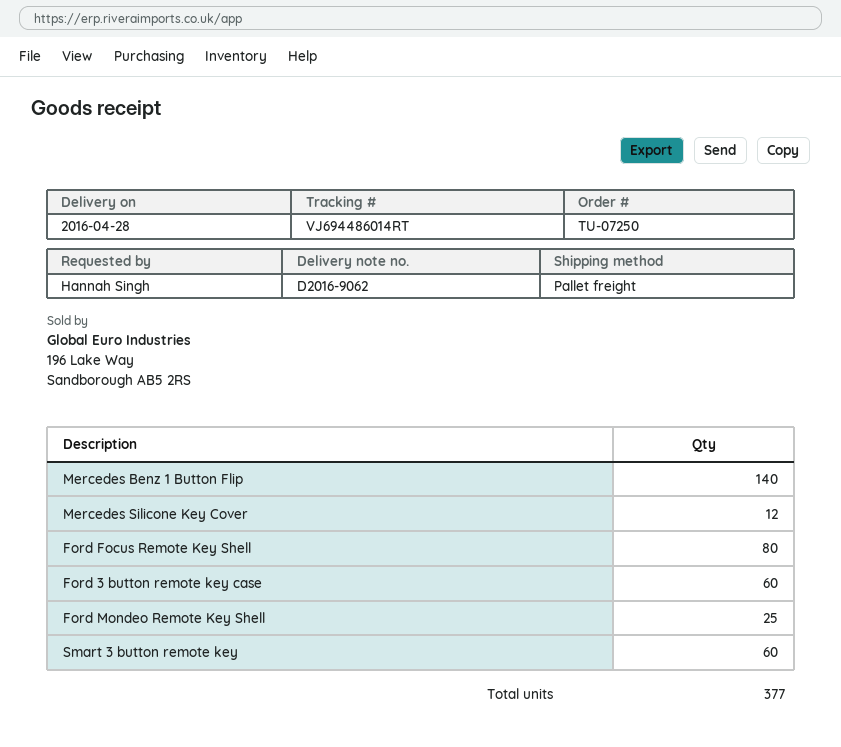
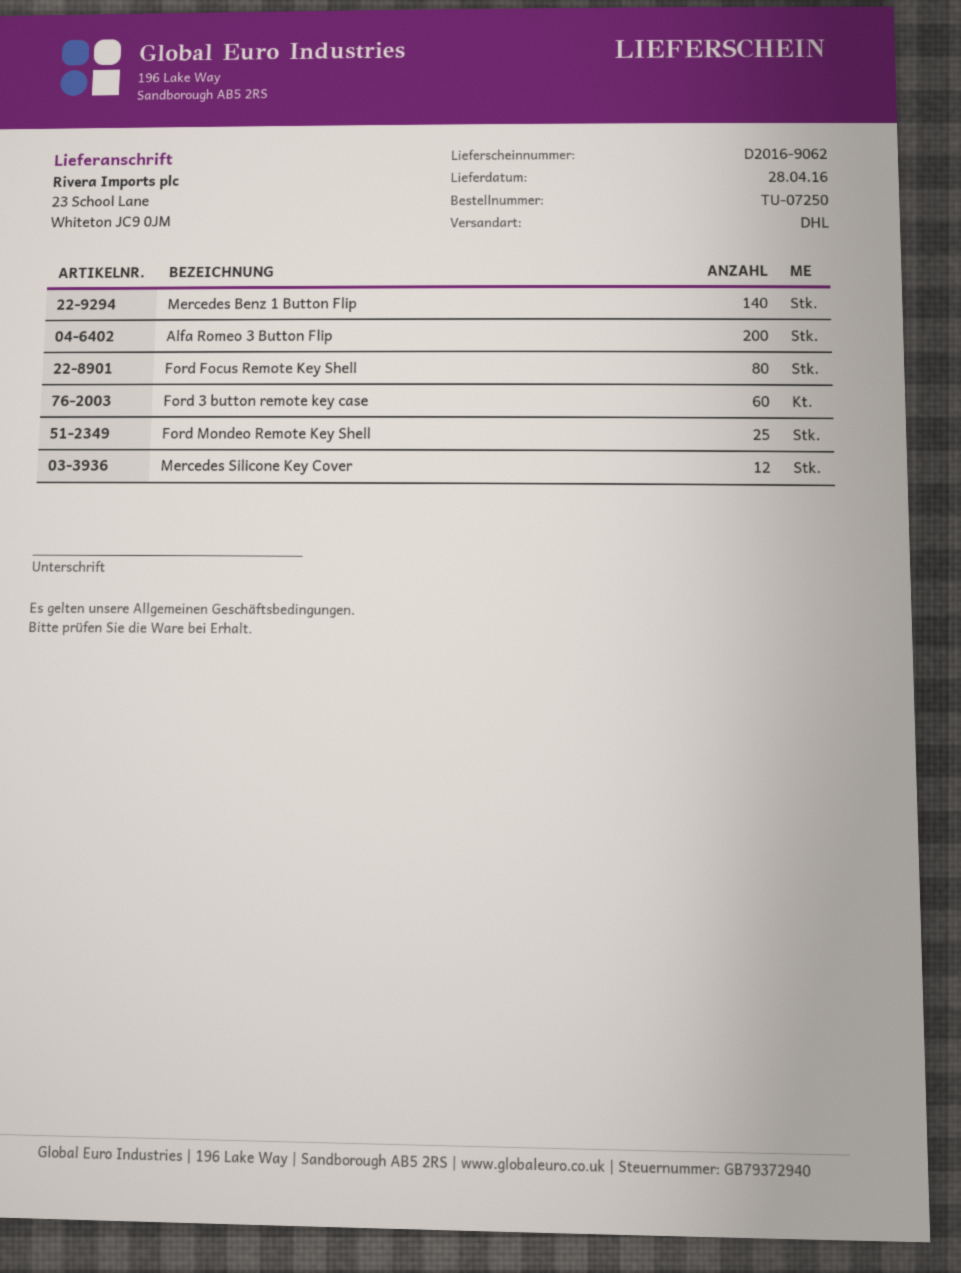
shipping method: pallet freight -> DHL
Smart 3 button remote key: 60 -> none
Alfa Romeo 3 Button Flip: none -> 200

